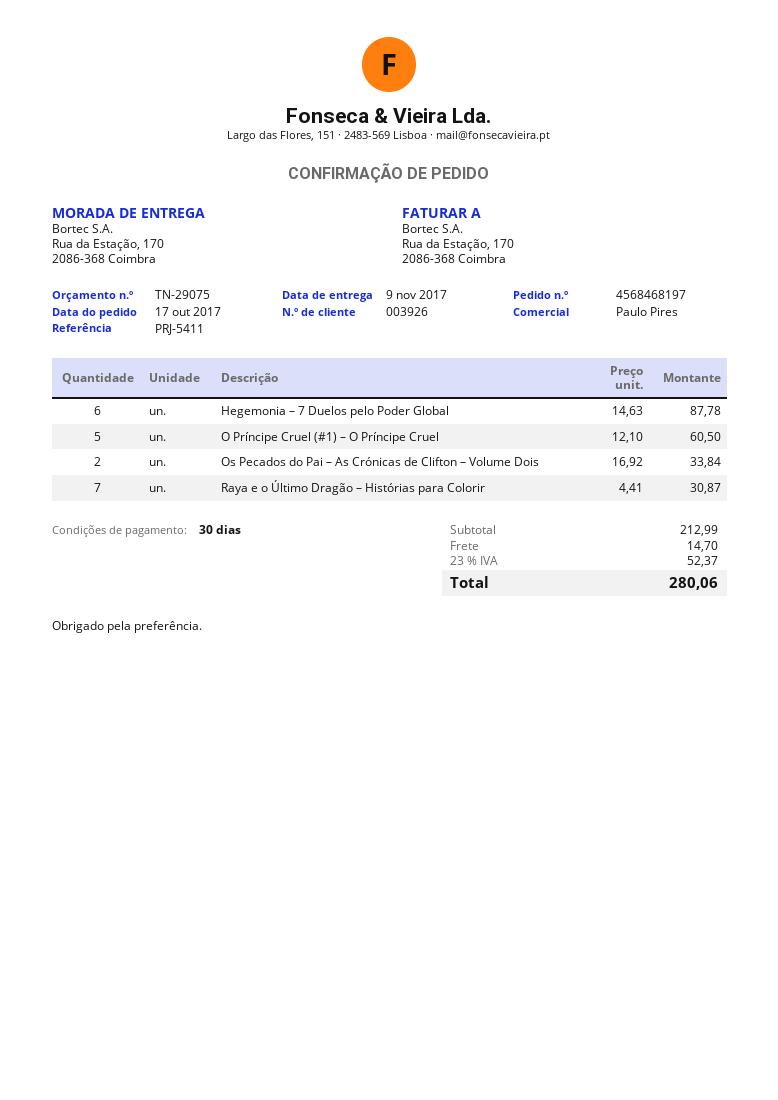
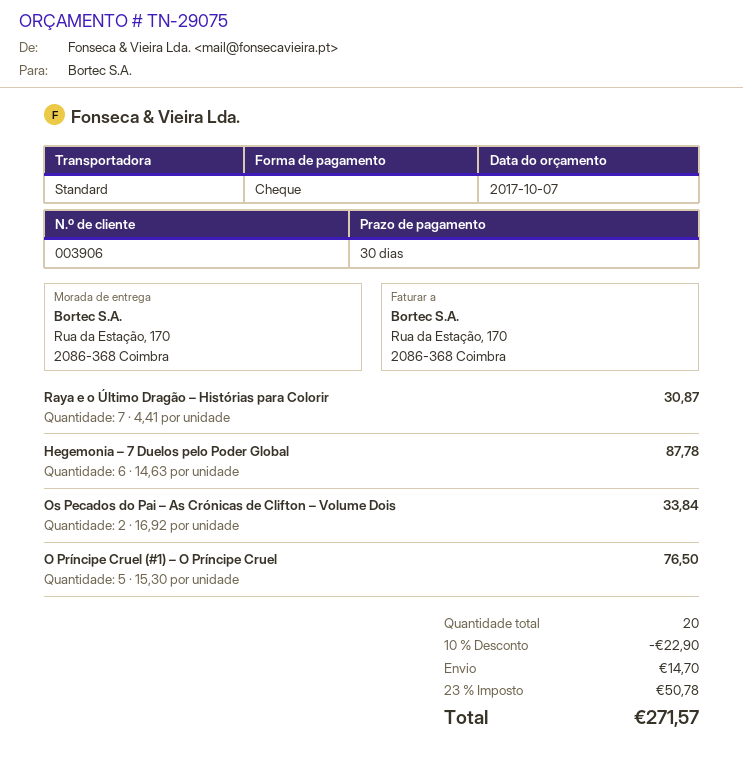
customer number: 003926 -> 003906
O Príncipe Cruel (#1) – O Príncipe Cruel: 5 x 12.10 = 60.50 -> 5 x 15.30 = 76.50
discount: none -> 10% = 22.90
tax: 23% = 52.37 -> 23% = 50.78
total: 280.06 -> 271.57

